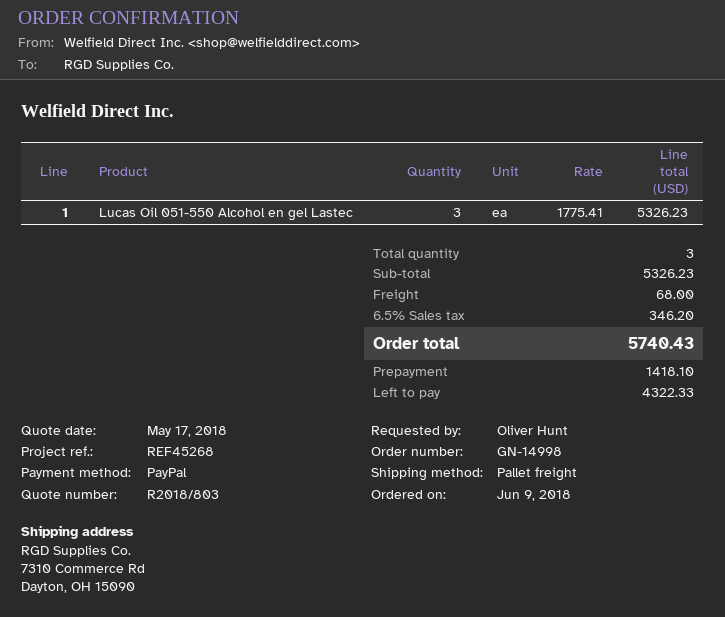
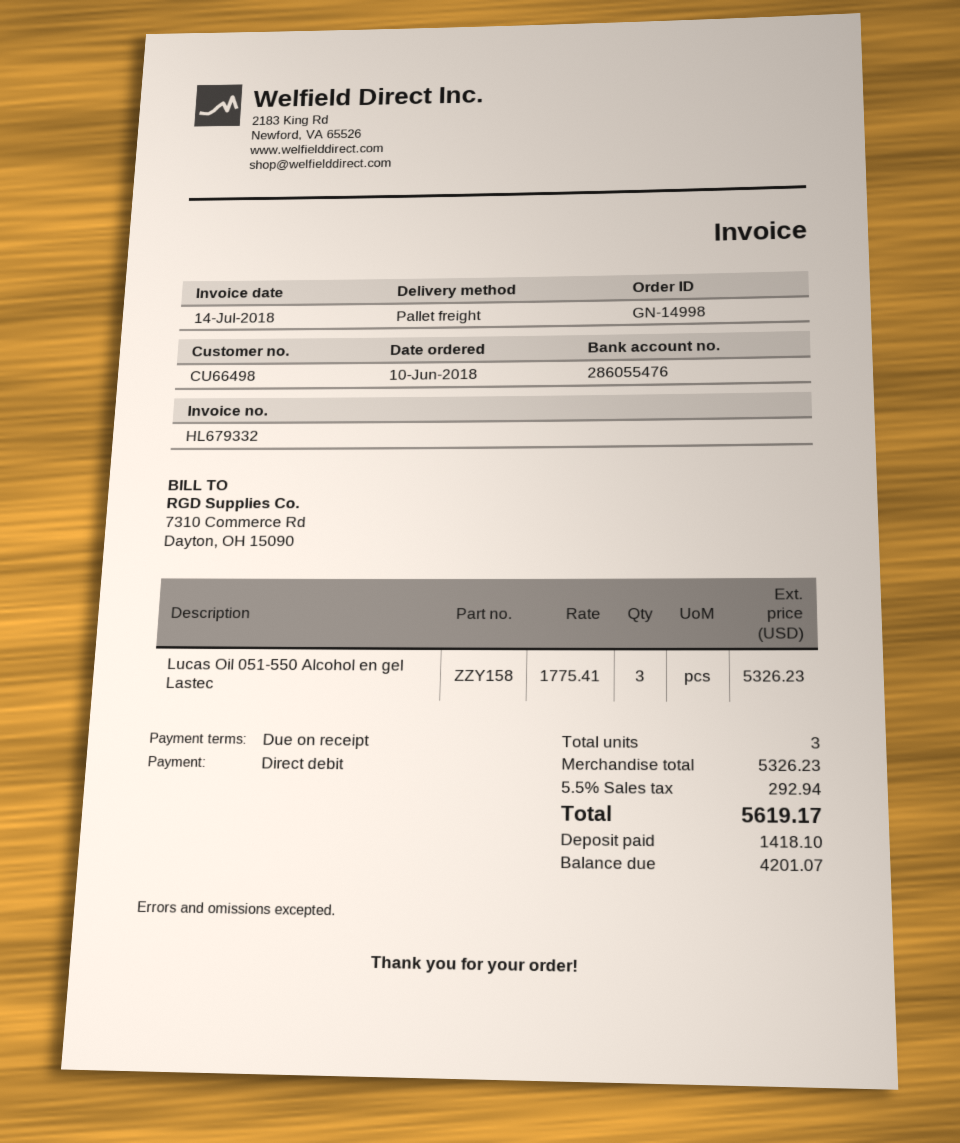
order date: 2018-06-09 -> 2018-06-10
payment method: PayPal -> direct debit
shipping: 68.00 -> none
tax: 6.5% = 346.20 -> 5.5% = 292.94
total: 5740.43 -> 5619.17
balance: 4322.33 -> 4201.07

